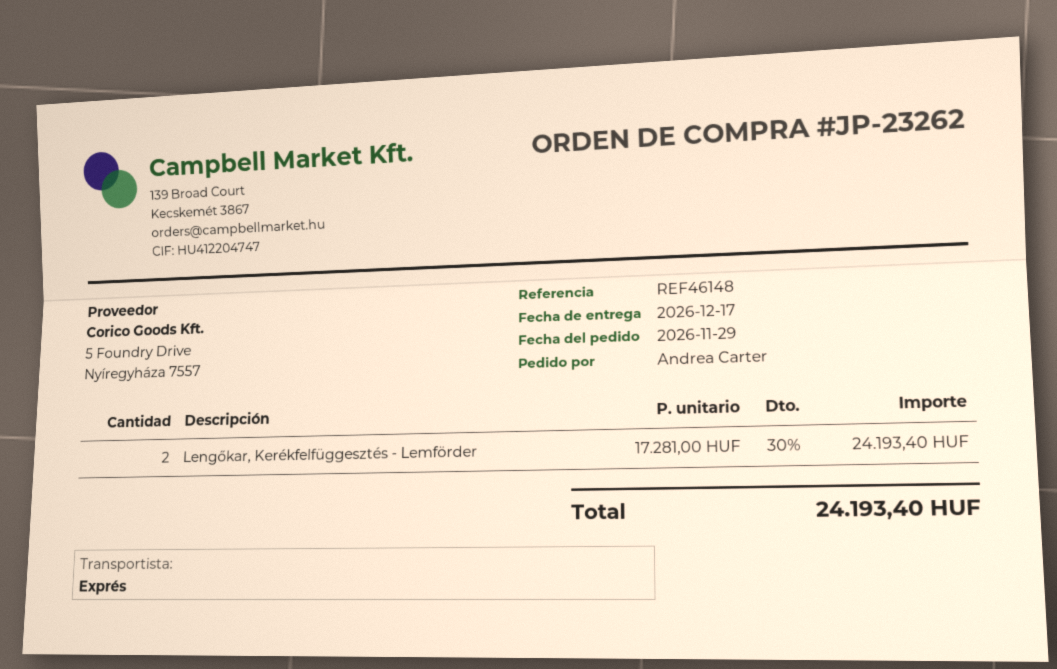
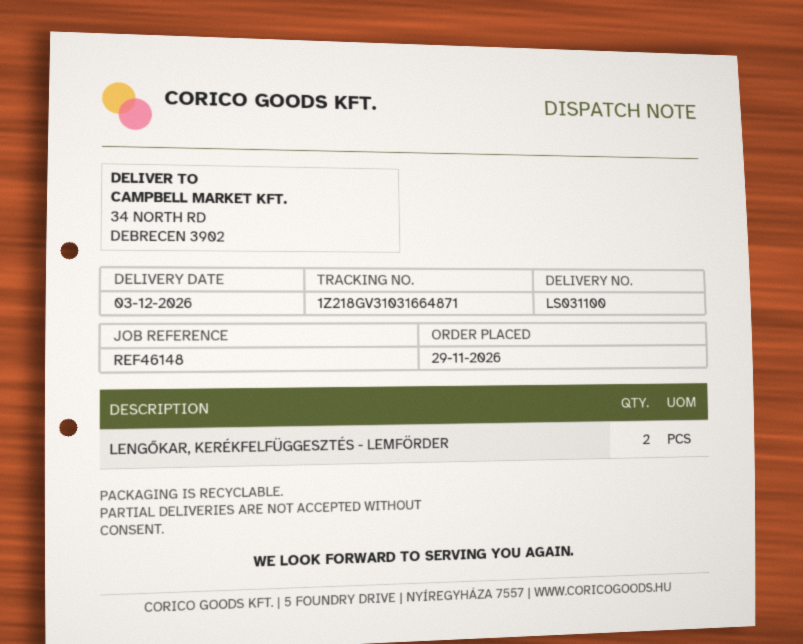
delivery date: 2026-12-17 -> 2026-12-03

